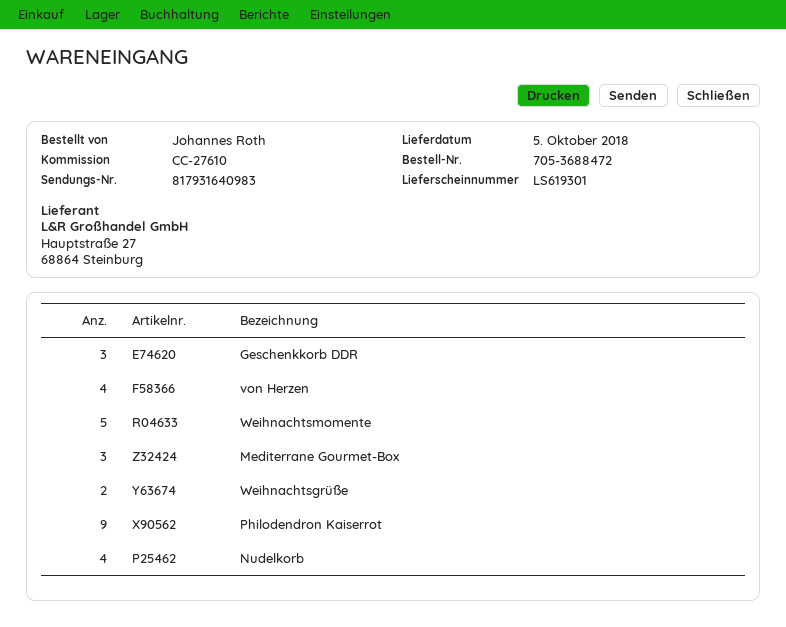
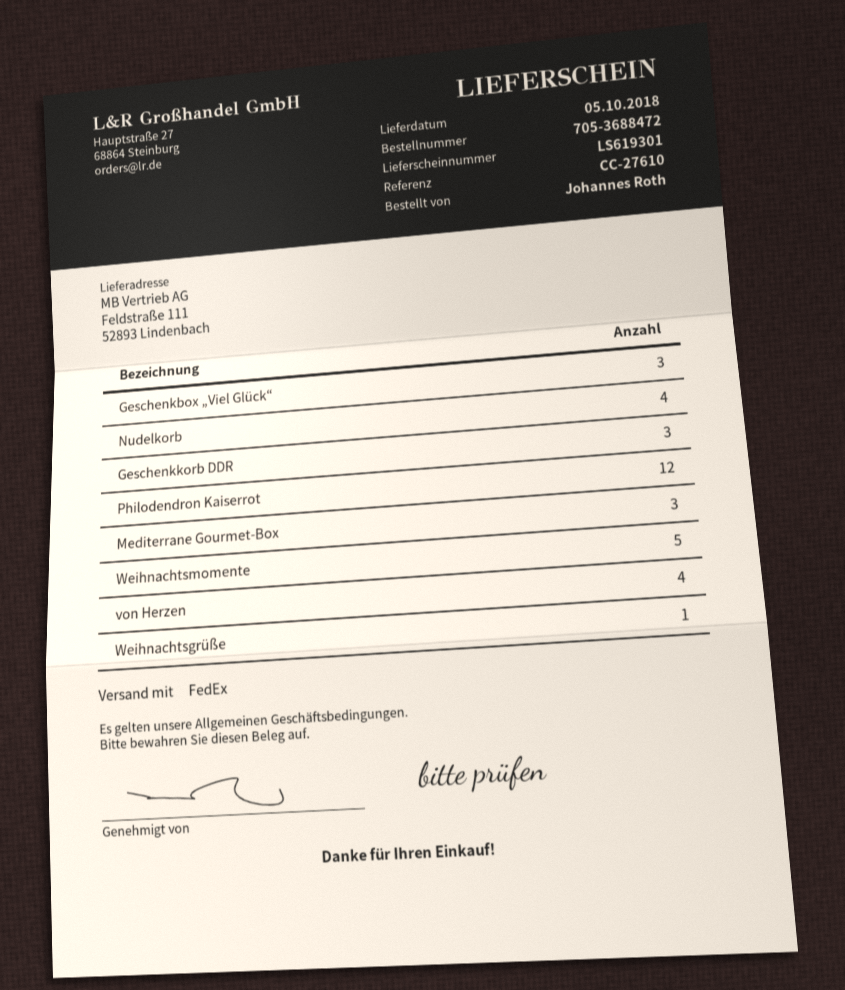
Weihnachtsgrüße: 2 -> 1
Philodendron Kaiserrot: 9 -> 12
Geschenkbox „Viel Glück“: none -> 3

